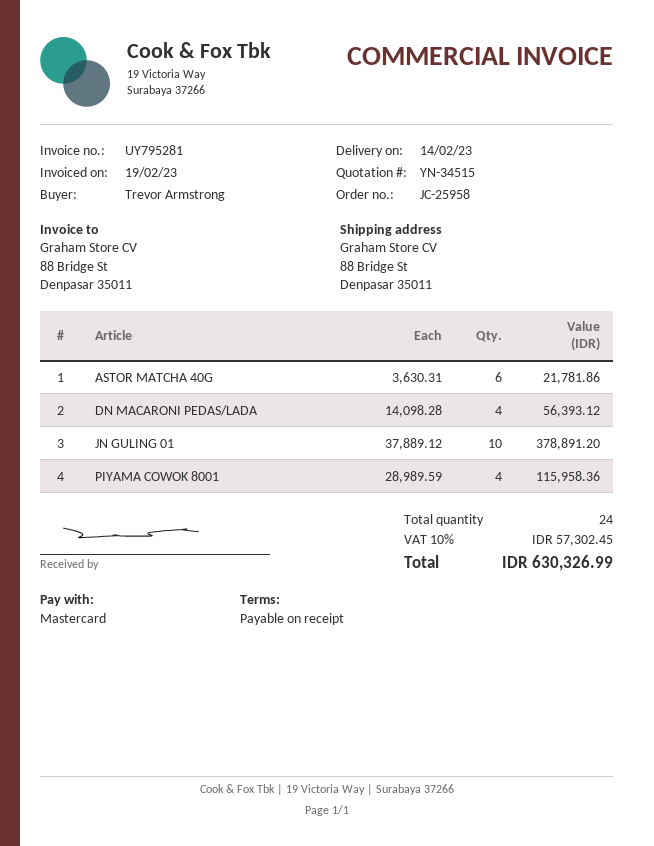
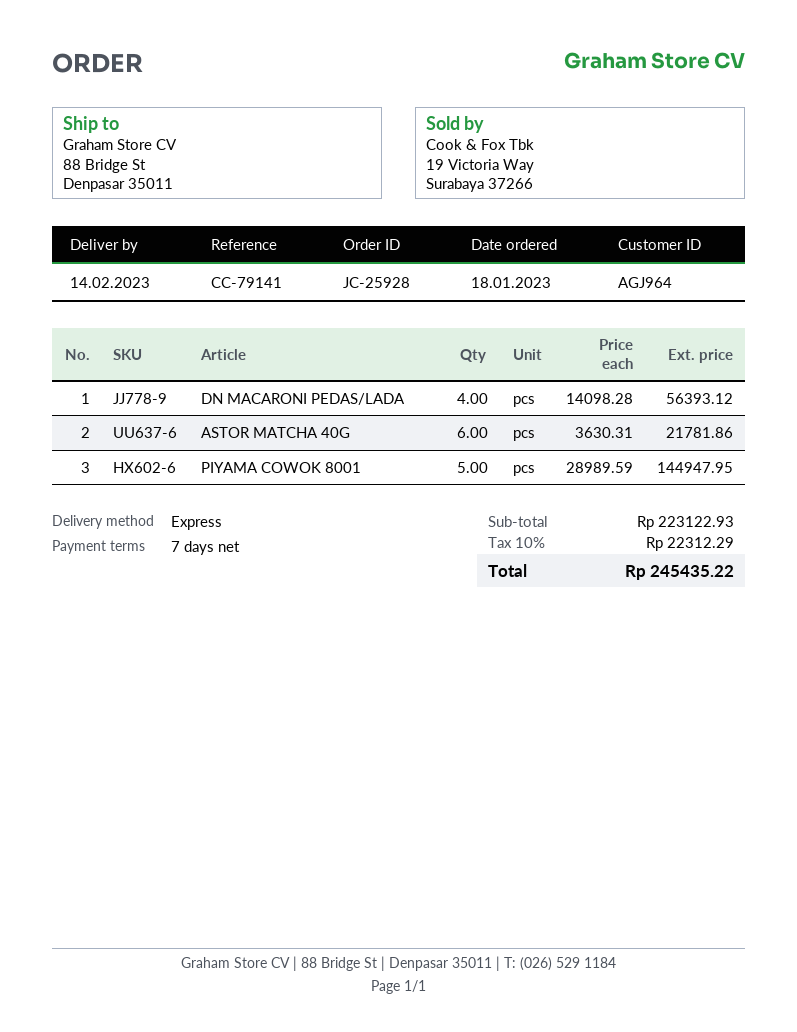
order number: JC-25958 -> JC-25928
payment terms: on receipt -> 7 days
JN GULING 01: 10 x 37889.12 = 378891.20 -> none
PIYAMA COWOK 8001: 4 x 28989.59 = 115958.36 -> 5 x 28989.59 = 144947.95
tax: 10% = 57302.45 -> 10% = 22312.29
total: 630326.99 -> 245435.22

